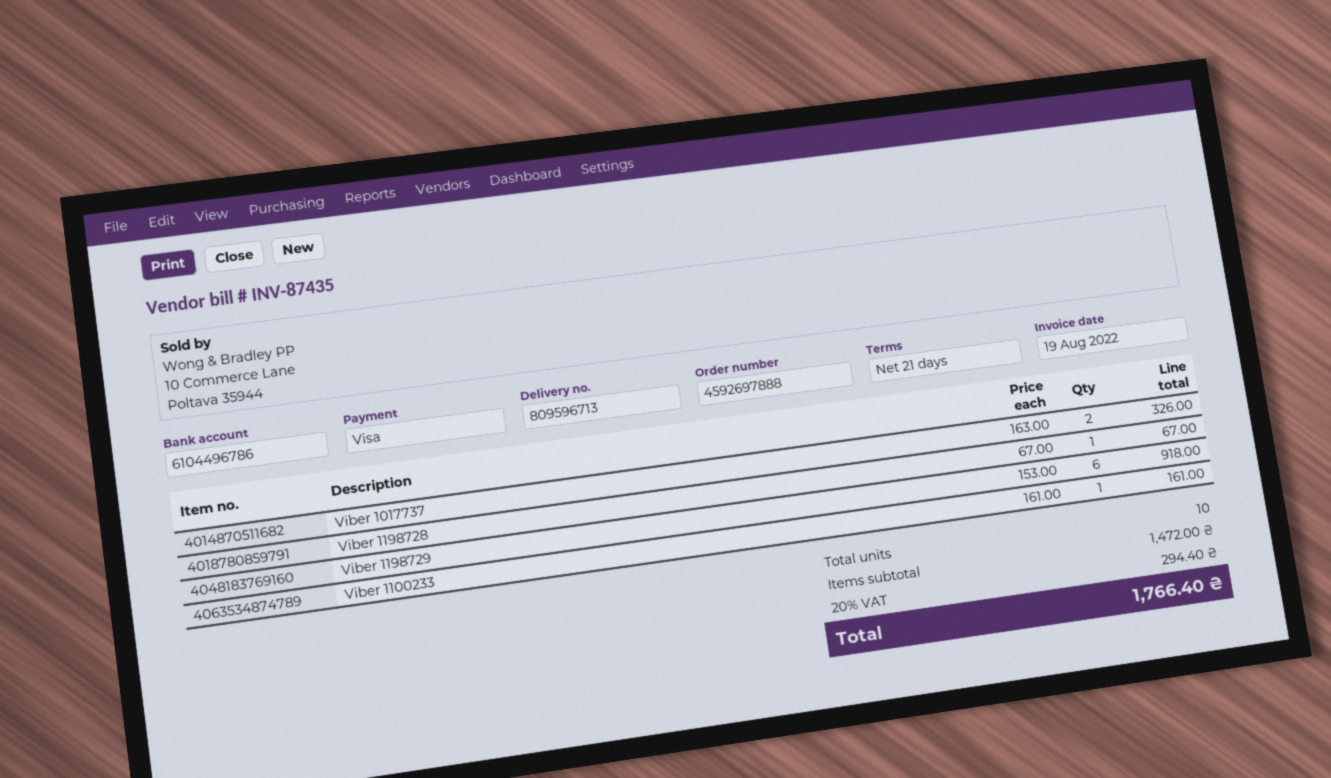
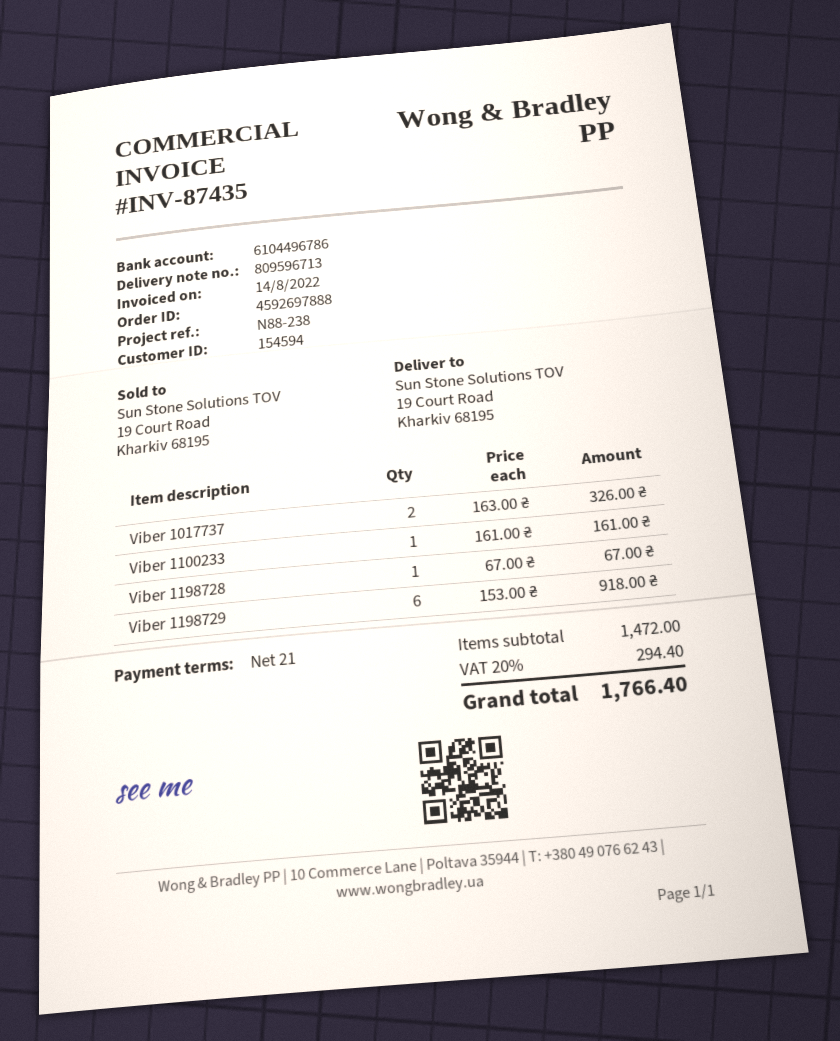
invoice date: 2022-08-19 -> 2022-08-14

